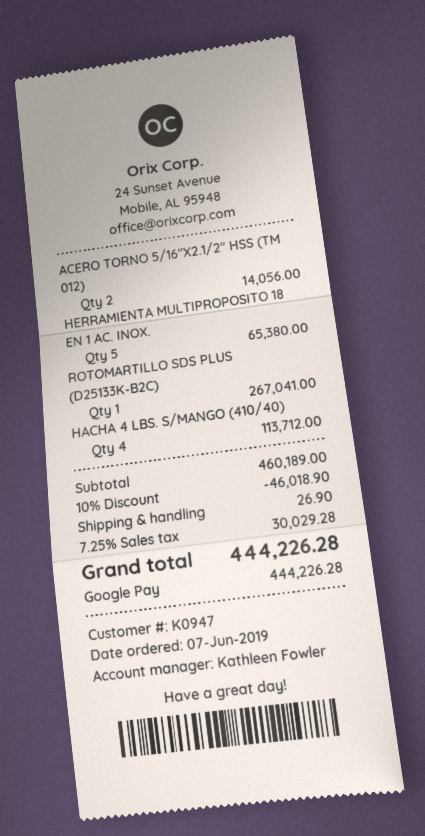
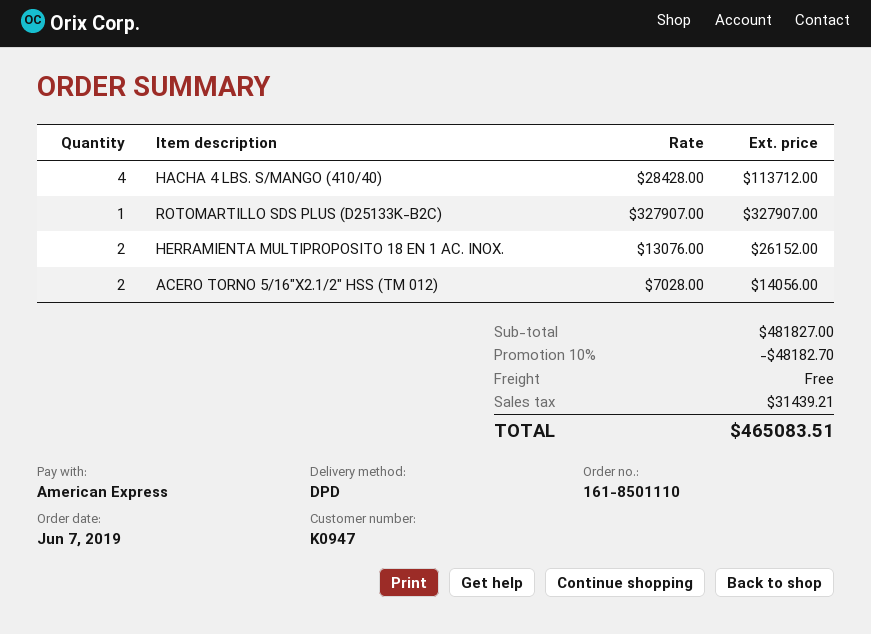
payment method: Google Pay -> American Express
HERRAMIENTA MULTIPROPOSITO 18 EN 1 AC. INOX.: 5 for 65380.00 -> 2 for 26152.00
ROTOMARTILLO SDS PLUS (D25133K-B2C): 1 for 267041.00 -> 1 for 327907.00
subtotal: 460189.00 -> 481827.00
discount: 10% = 46018.90 -> 10% = 48182.70
shipping: 26.90 -> 0.00
tax: 30029.28 -> 31439.21
total: 444226.28 -> 465083.51

